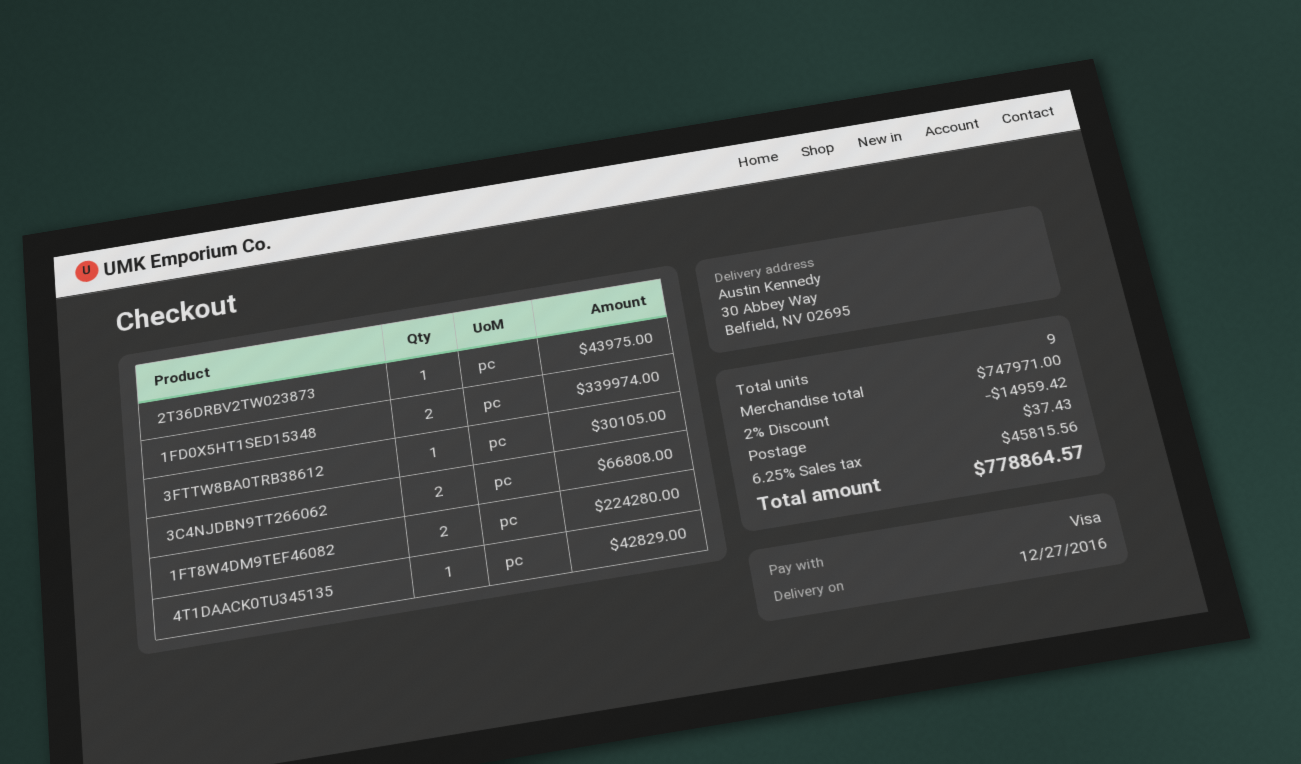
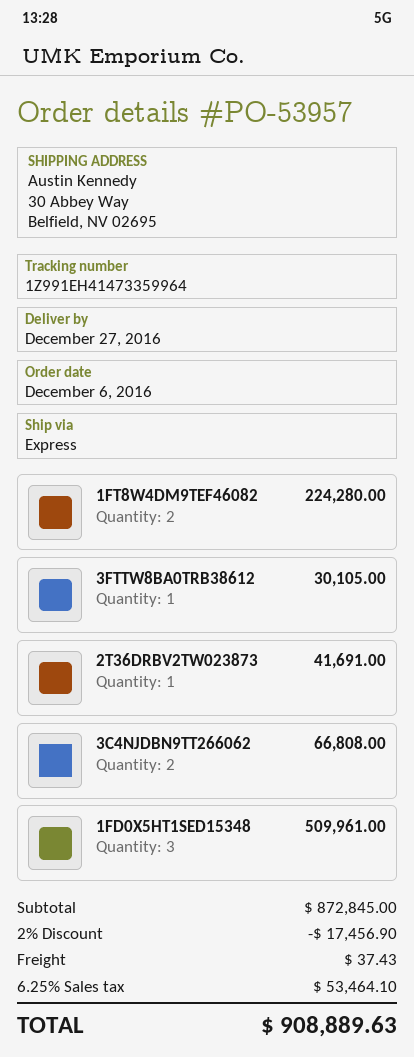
2T36DRBV2TW023873: 1 for 43975.00 -> 1 for 41691.00
1FD0X5HT1SED15348: 2 for 339974.00 -> 3 for 509961.00
4T1DAACK0TU345135: 1 for 42829.00 -> none
subtotal: 747971.00 -> 872845.00
discount: 2% = 14959.42 -> 2% = 17456.90
tax: 6.25% = 45815.56 -> 6.25% = 53464.10
total: 778864.57 -> 908889.63

